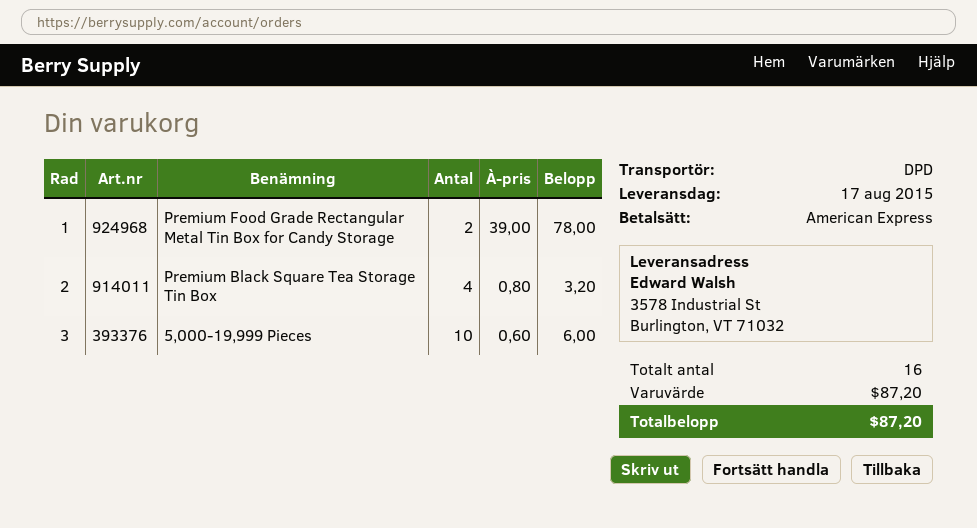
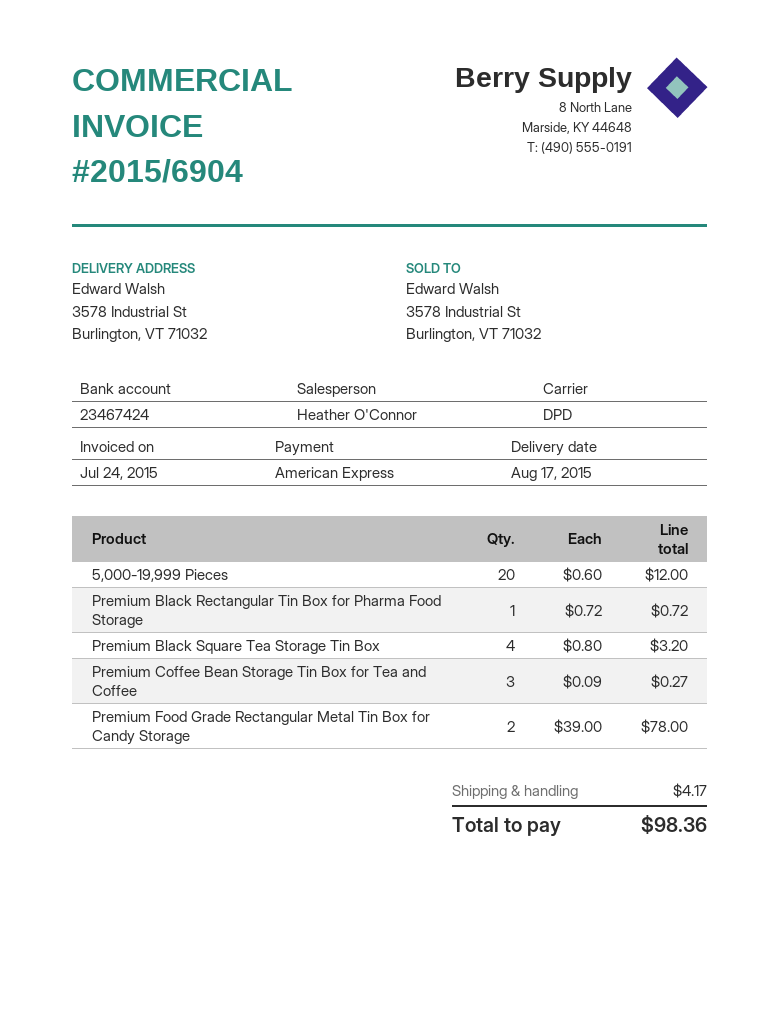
5,000-19,999 Pieces: 10 x 0.60 = 6.00 -> 20 x 0.60 = 12.00
Premium Black Rectangular Tin Box for Pharma Food Storage: none -> 1 x 0.72 = 0.72
Premium Coffee Bean Storage Tin Box for Tea and Coffee: none -> 3 x 0.09 = 0.27
shipping: none -> 4.17
total: 87.20 -> 98.36

